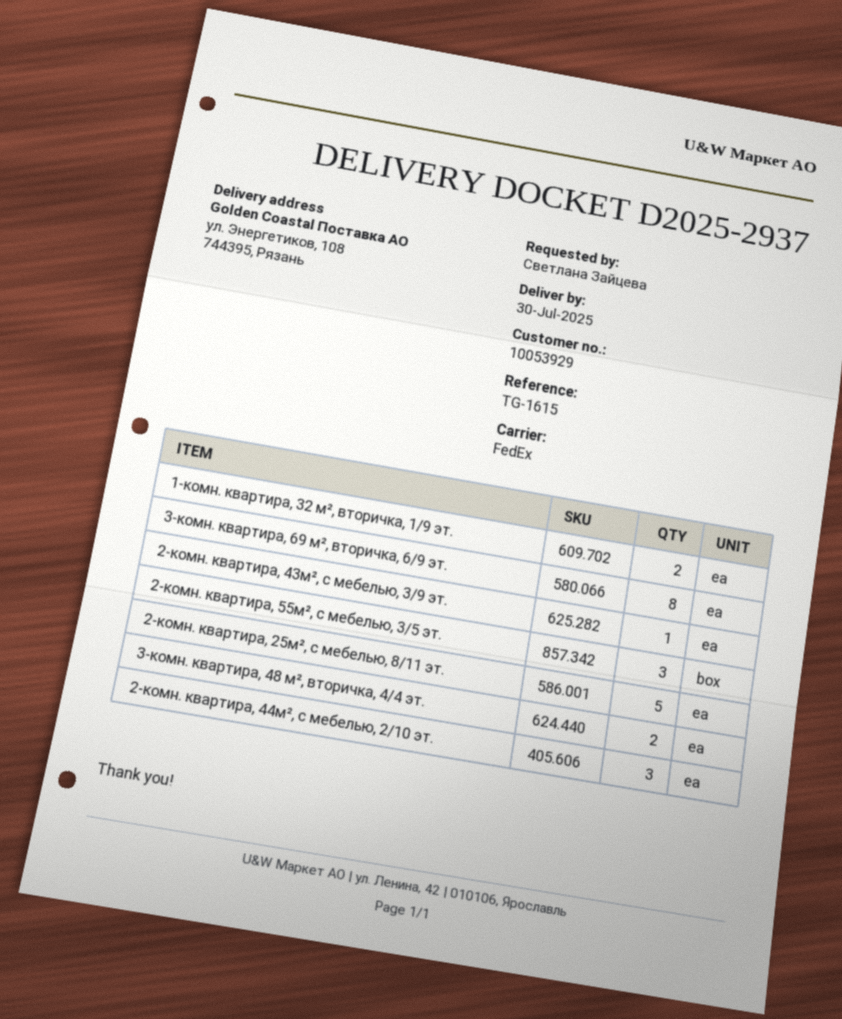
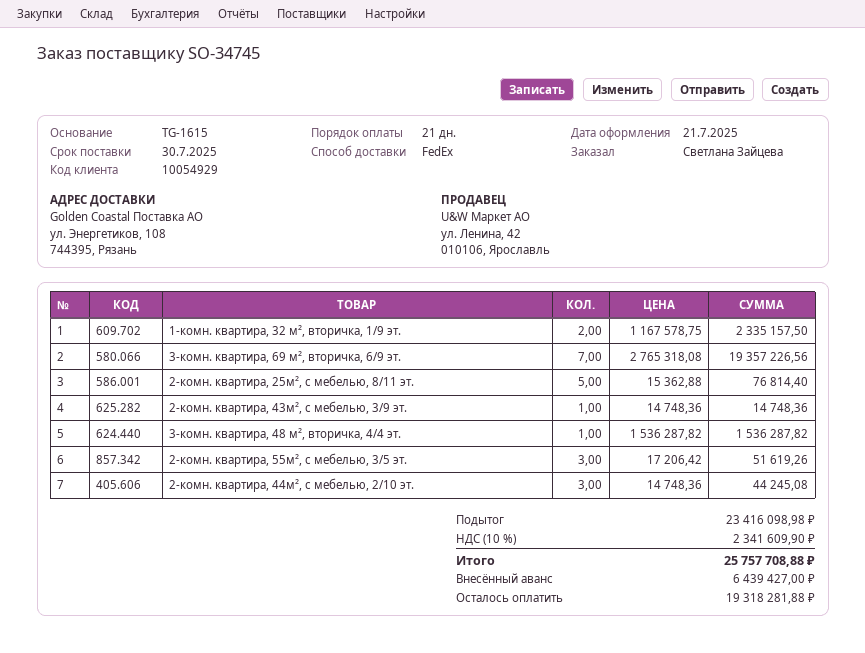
customer number: 10053929 -> 10054929
3-комн. квартира, 69 м², вторичка, 6/9 эт.: 8 -> 7
3-комн. квартира, 48 м², вторичка, 4/4 эт.: 2 -> 1

